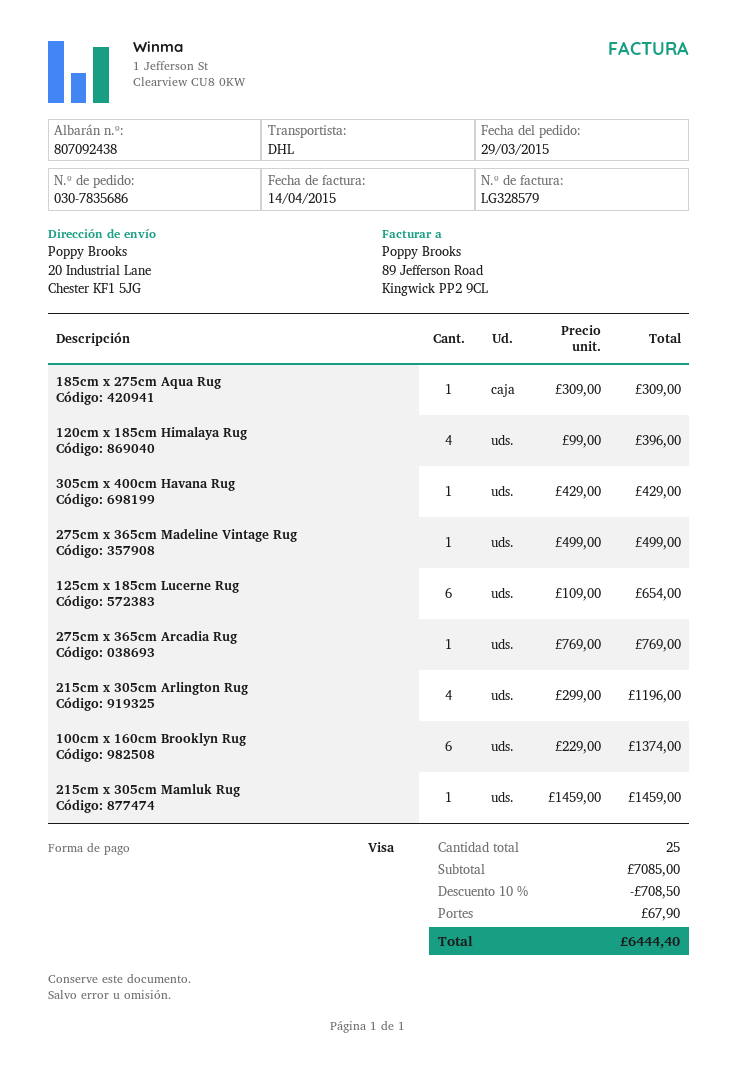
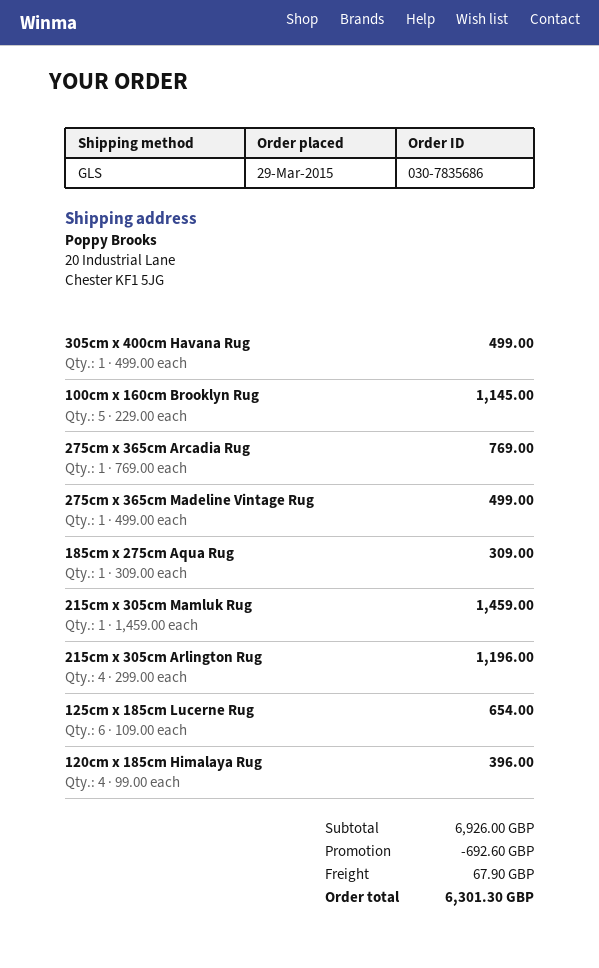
shipping method: DHL -> GLS
305cm x 400cm Havana Rug: 1 x 429.00 = 429.00 -> 1 x 499.00 = 499.00
100cm x 160cm Brooklyn Rug: 6 x 229.00 = 1374.00 -> 5 x 229.00 = 1145.00
subtotal: 7085.00 -> 6926.00
discount: 708.50 -> 692.60
total: 6444.40 -> 6301.30

